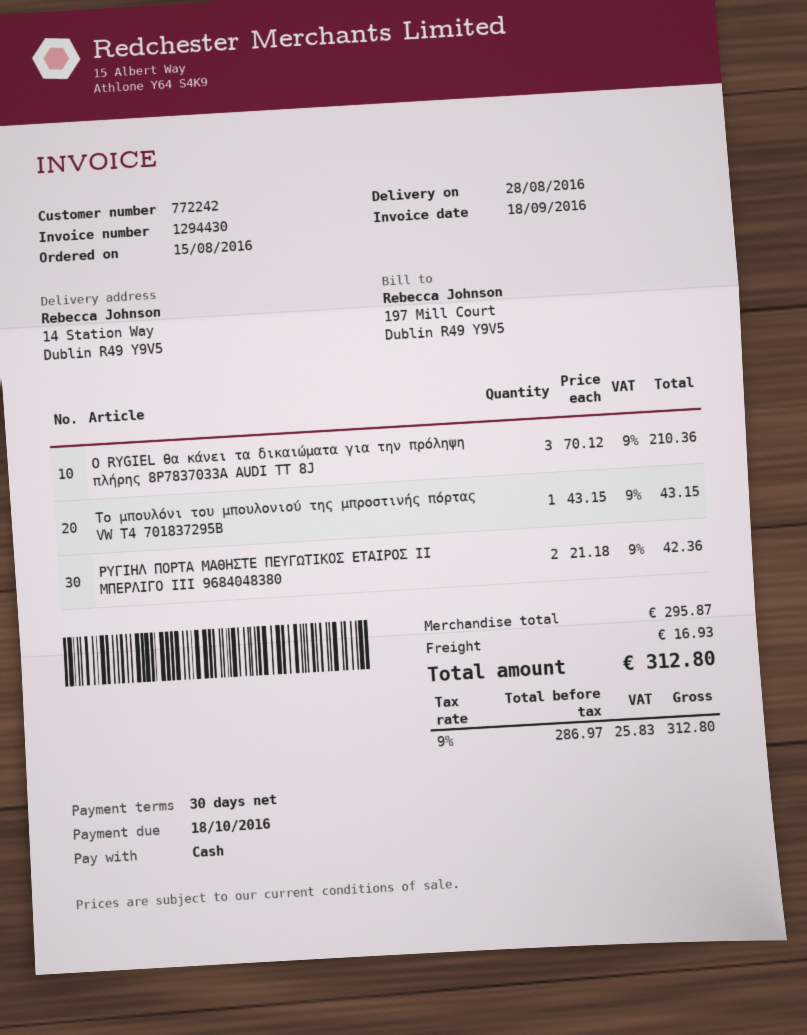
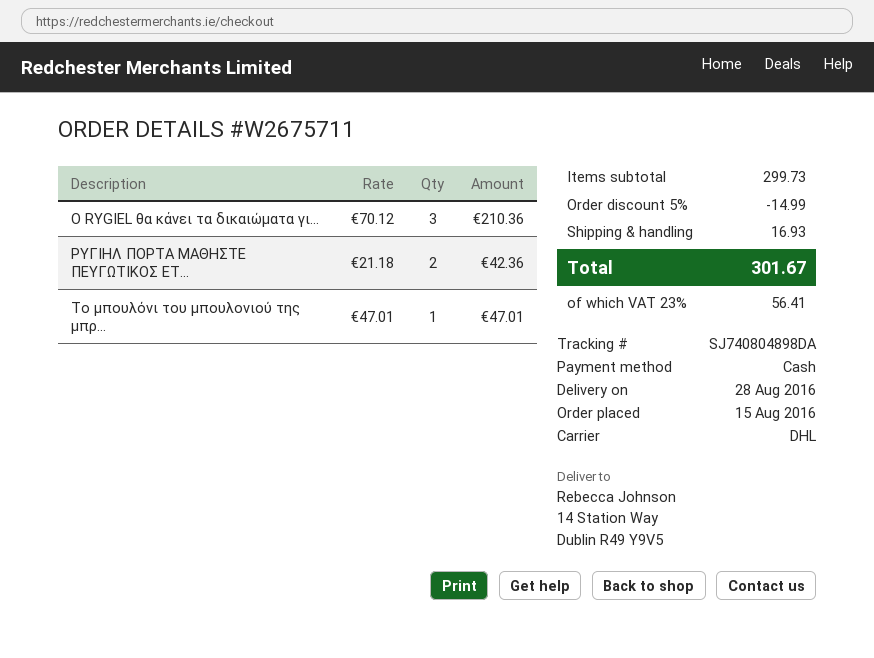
Το μπουλόνι του μπουλονιού της μπροστινής πόρτας VW T4 701837295B: 1 x 43.15 = 43.15 -> 1 x 47.01 = 47.01
subtotal: 295.87 -> 299.73
discount: none -> 5% = 14.99
tax: 9% = 25.83 -> 23% = 56.41
total: 312.80 -> 301.67

